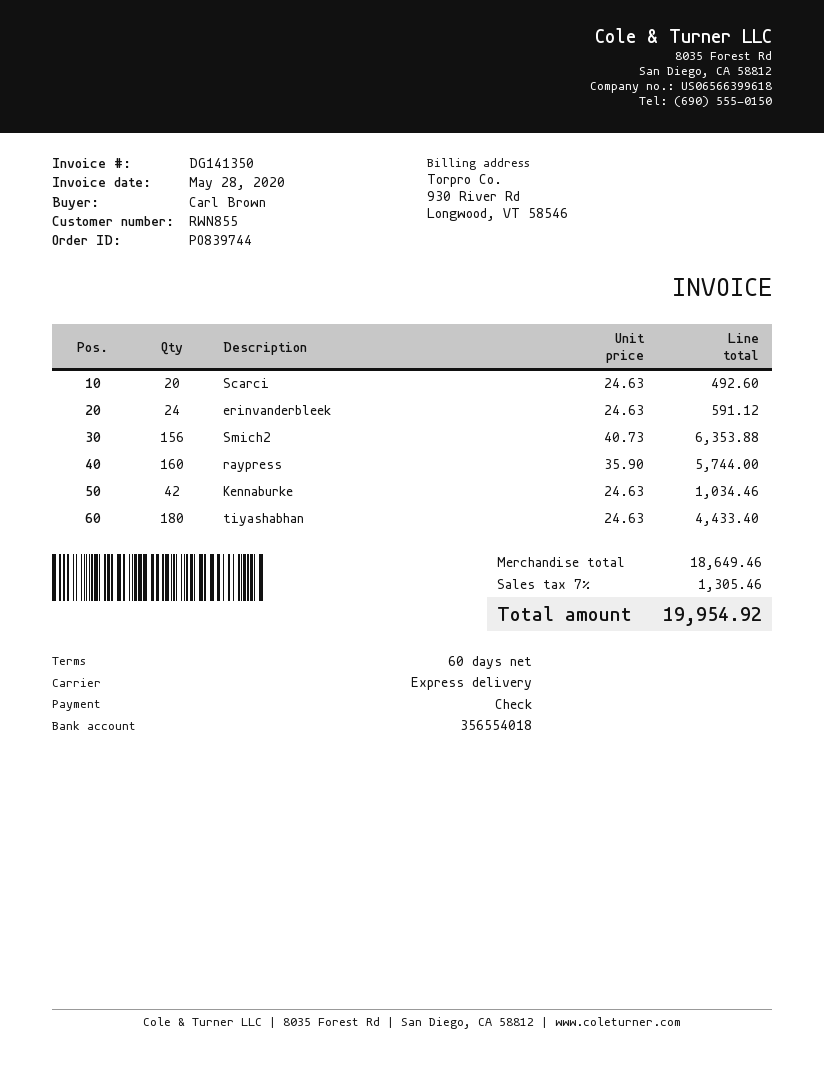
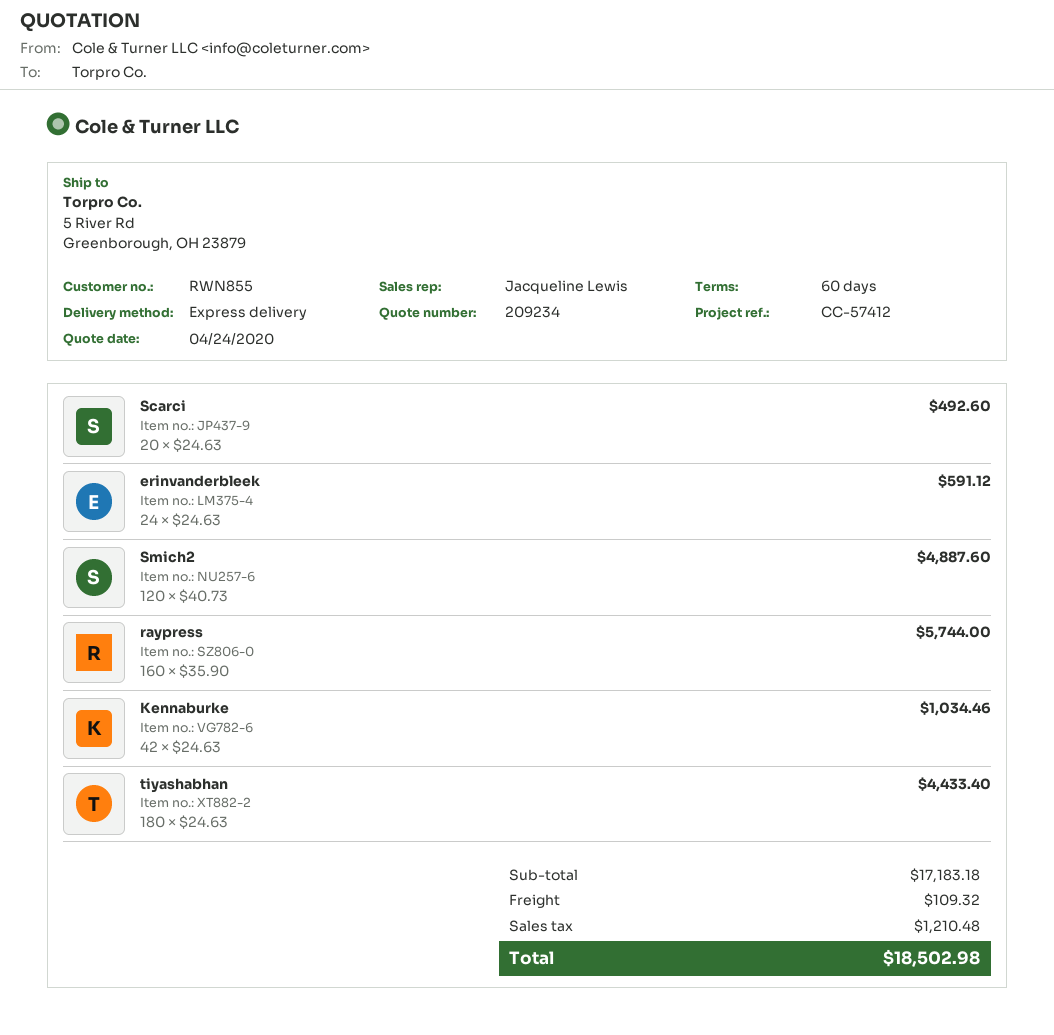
Smich2: 156 x 40.73 = 6353.88 -> 120 x 40.73 = 4887.60
subtotal: 18649.46 -> 17183.18
shipping: none -> 109.32
tax: 1305.46 -> 1210.48
total: 19954.92 -> 18502.98

